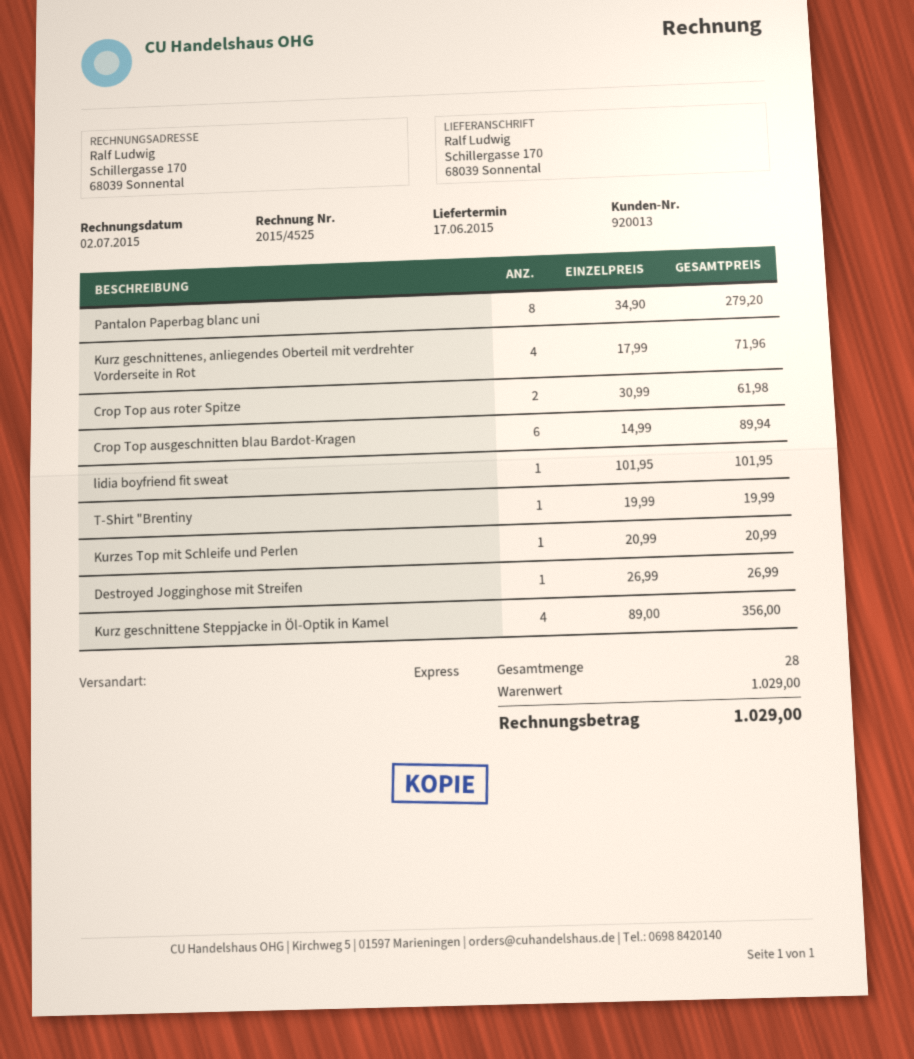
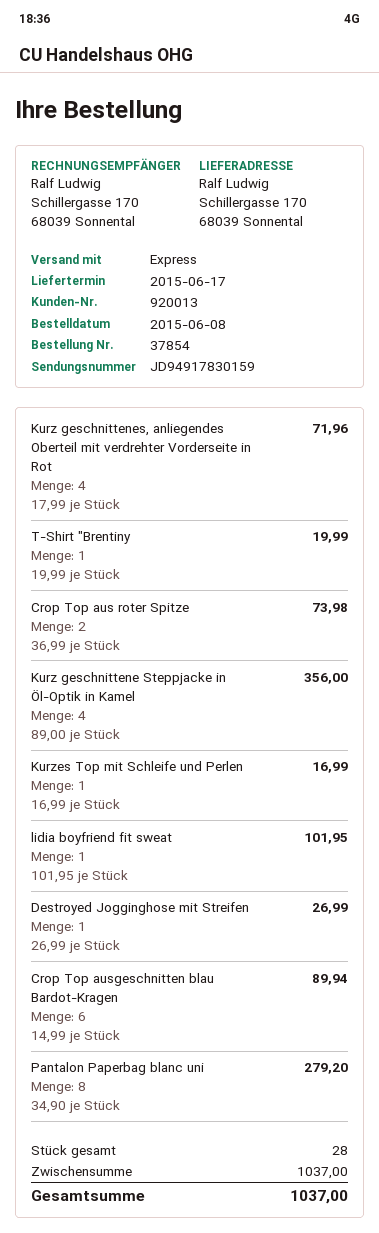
Crop Top aus roter Spitze: 2 x 30.99 = 61.98 -> 2 x 36.99 = 73.98
Kurzes Top mit Schleife und Perlen: 1 x 20.99 = 20.99 -> 1 x 16.99 = 16.99
subtotal: 1029.00 -> 1037.00
total: 1029.00 -> 1037.00

